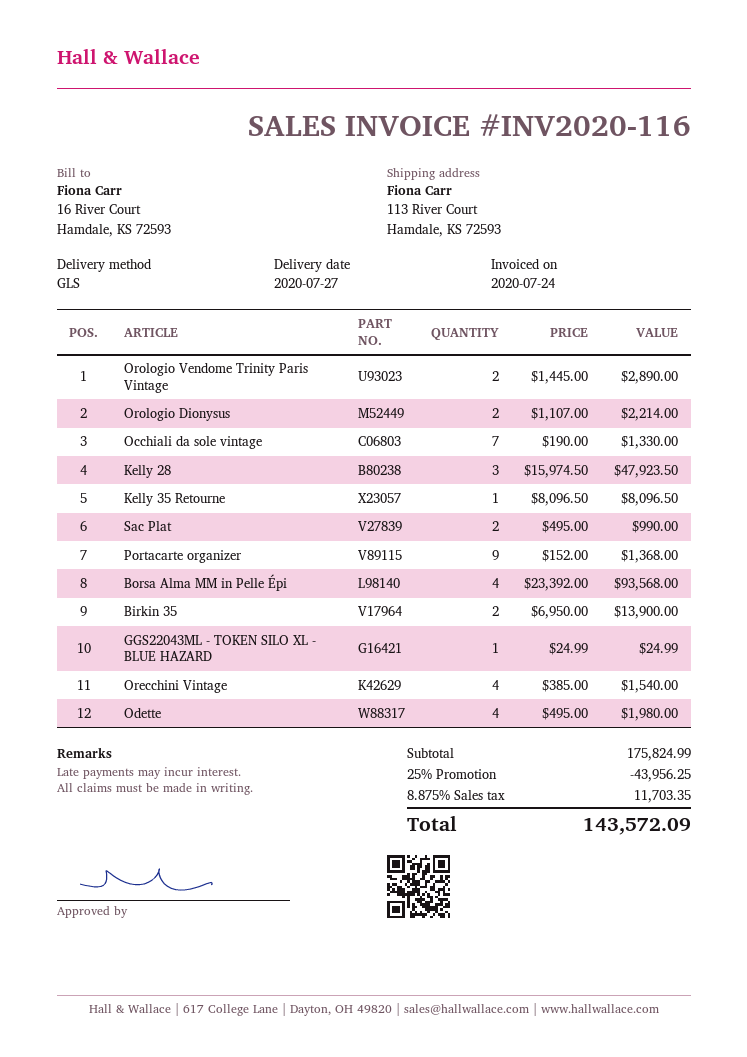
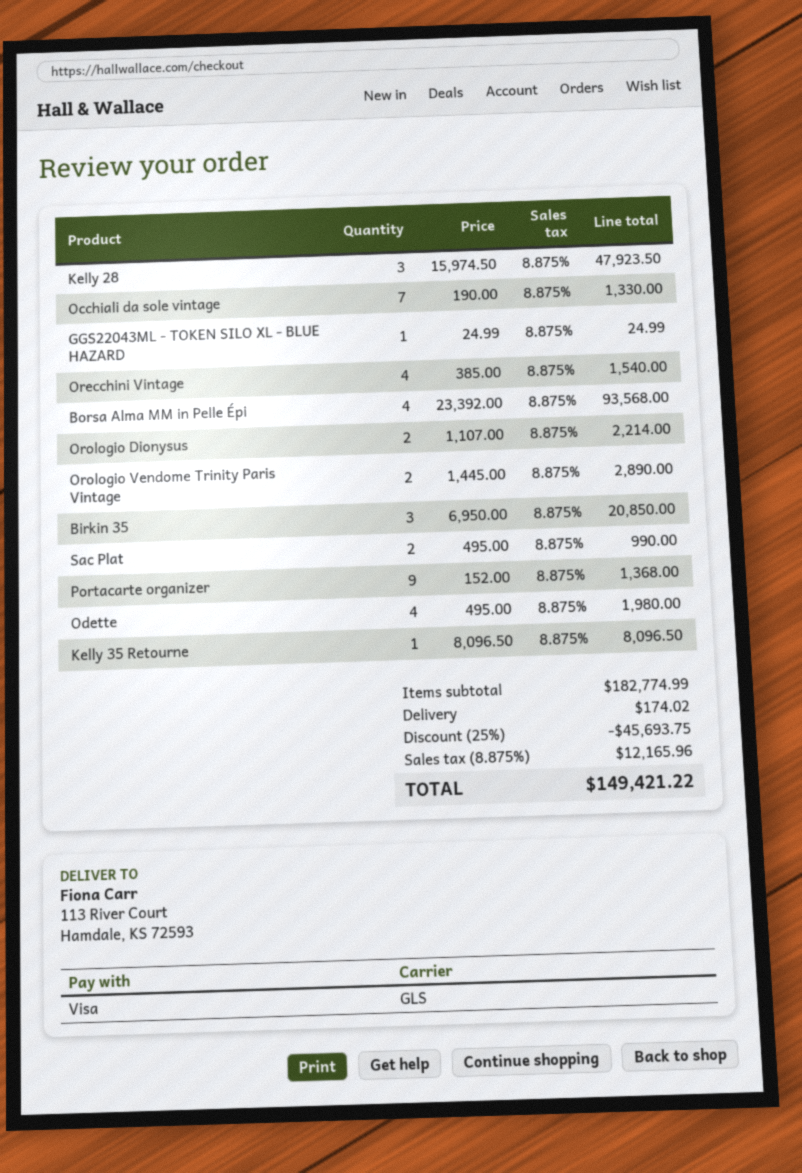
Birkin 35: 2 x 6950.00 = 13900.00 -> 3 x 6950.00 = 20850.00
subtotal: 175824.99 -> 182774.99
discount: 25% = 43956.25 -> 25% = 45693.75
shipping: none -> 174.02
tax: 8.875% = 11703.35 -> 8.875% = 12165.96
total: 143572.09 -> 149421.22

